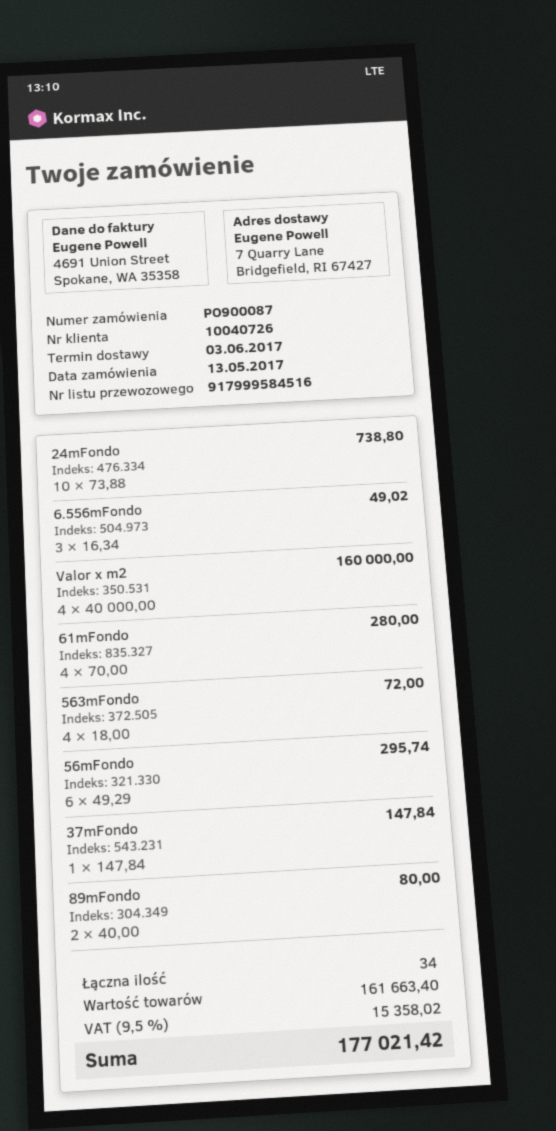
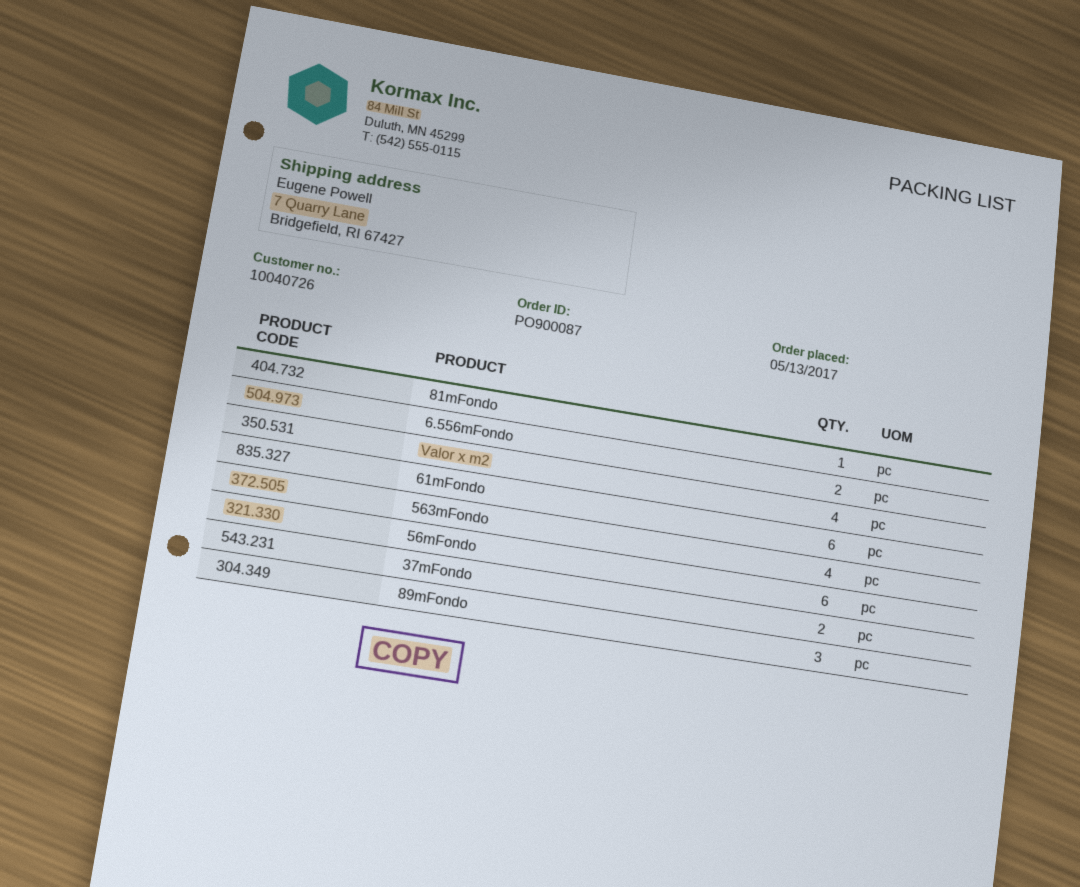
24mFondo: 10 -> none
6.556mFondo: 3 -> 2
61mFondo: 4 -> 6
37mFondo: 1 -> 2
89mFondo: 2 -> 3
81mFondo: none -> 1

